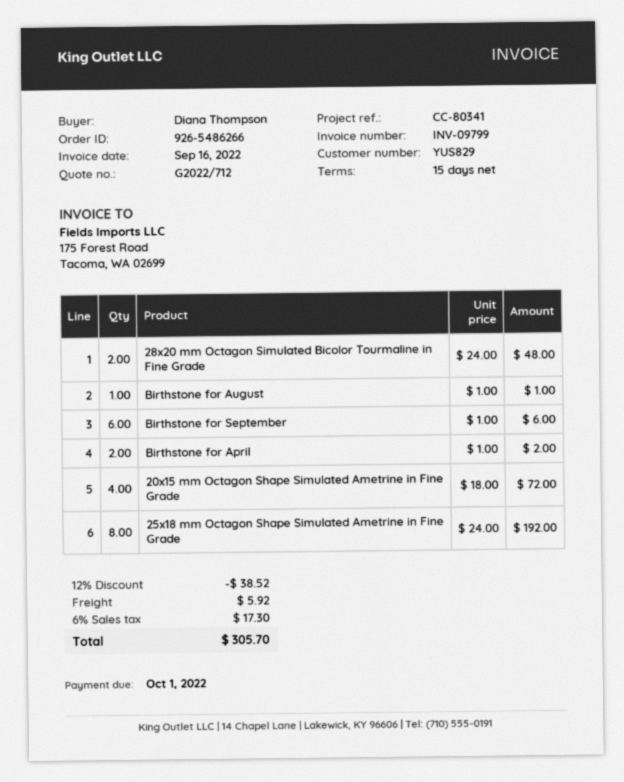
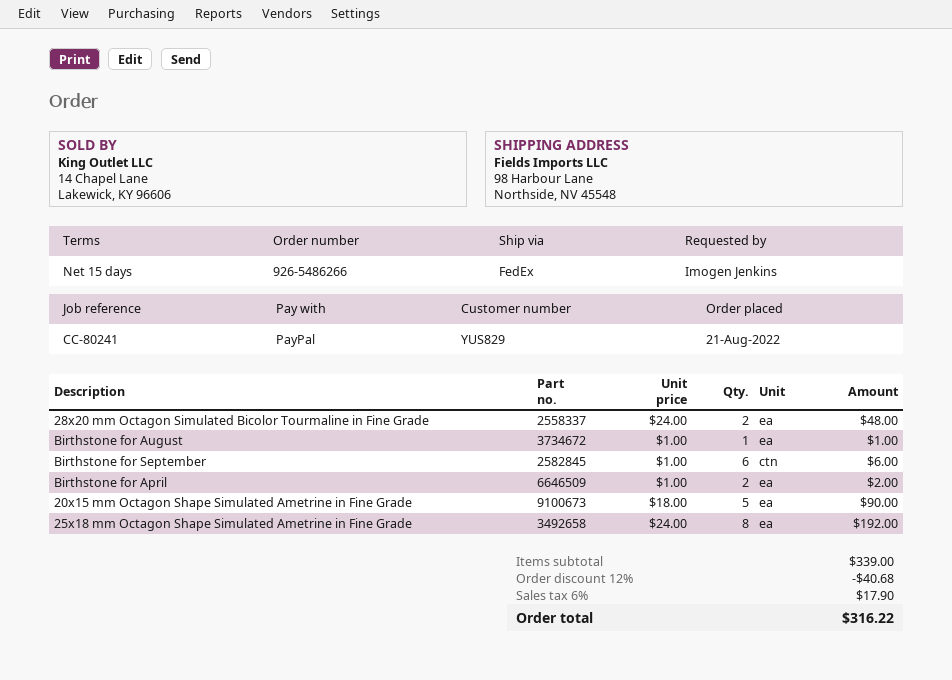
reference: CC-80341 -> CC-80241
ordered by: Diana Thompson -> Imogen Jenkins
20x15 mm Octagon Shape Simulated Ametrine in Fine Grade: 4 x 18.00 = 72.00 -> 5 x 18.00 = 90.00
discount: 12% = 38.52 -> 12% = 40.68
shipping: 5.92 -> none
tax: 6% = 17.30 -> 6% = 17.90
total: 305.70 -> 316.22

